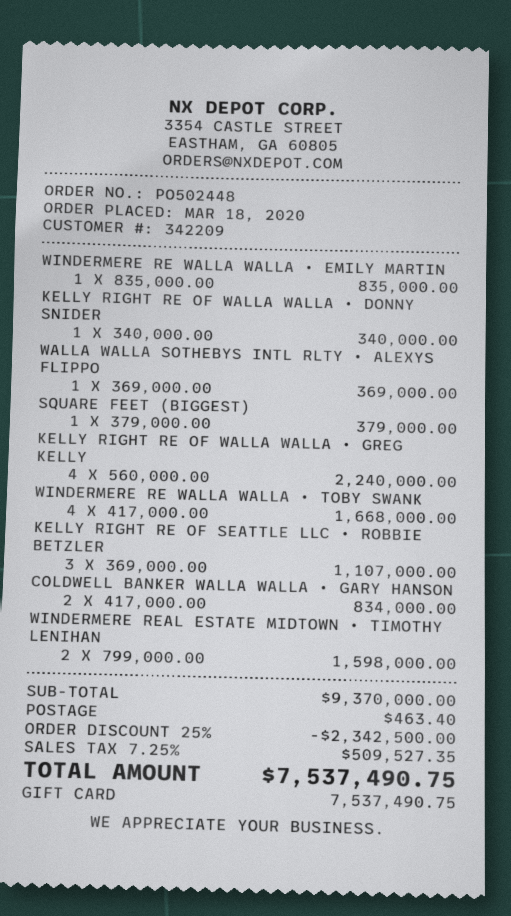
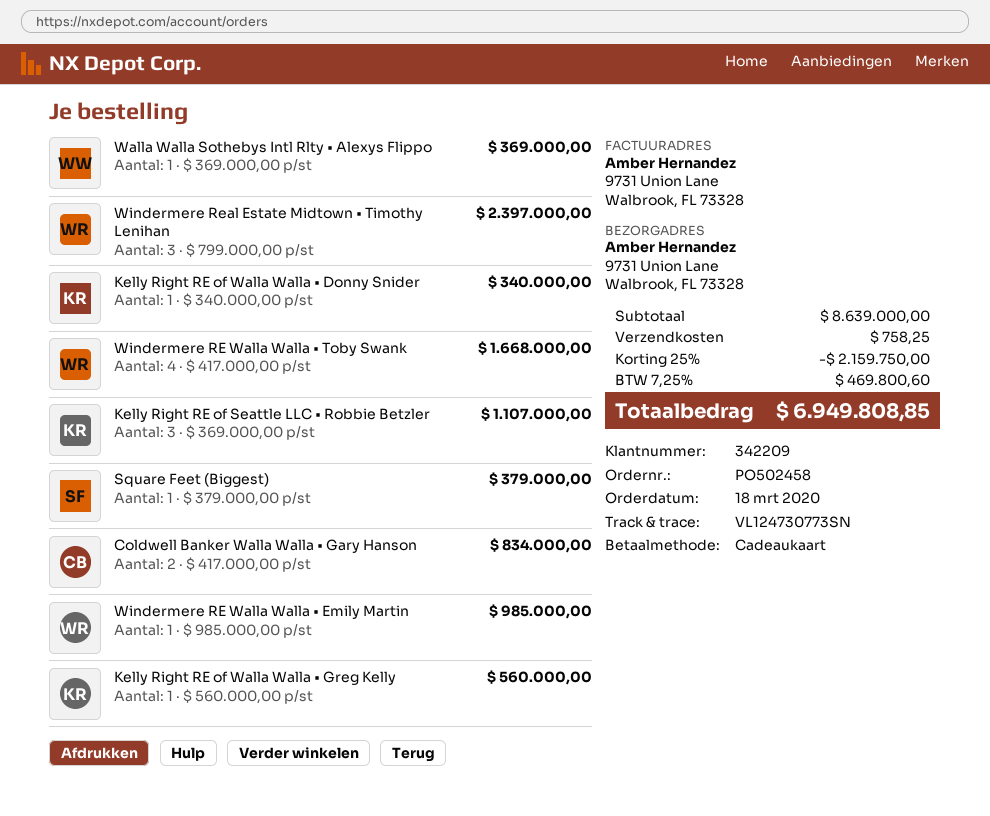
order number: PO502448 -> PO502458
WINDERMERE RE WALLA WALLA • EMILY MARTIN: 1 x 835000.00 = 835000.00 -> 1 x 985000.00 = 985000.00
KELLY RIGHT RE OF WALLA WALLA • GREG KELLY: 4 x 560000.00 = 2240000.00 -> 1 x 560000.00 = 560000.00
WINDERMERE REAL ESTATE MIDTOWN • TIMOTHY LENIHAN: 2 x 799000.00 = 1598000.00 -> 3 x 799000.00 = 2397000.00
subtotal: 9370000.00 -> 8639000.00
discount: 25% = 2342500.00 -> 25% = 2159750.00
shipping: 463.40 -> 758.25
tax: 7.25% = 509527.35 -> 7.25% = 469800.60
total: 7537490.75 -> 6949808.85

